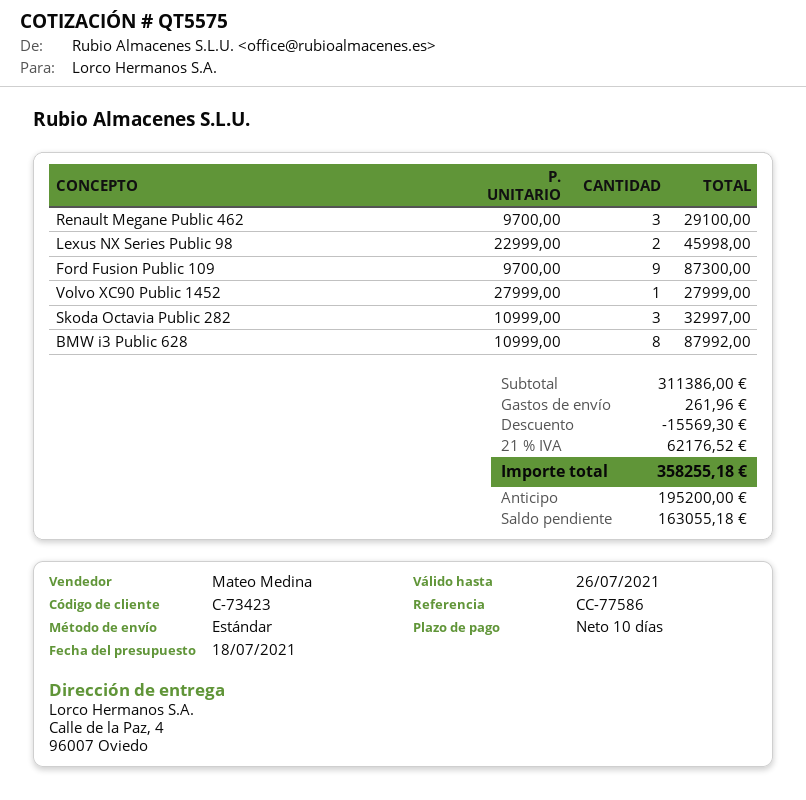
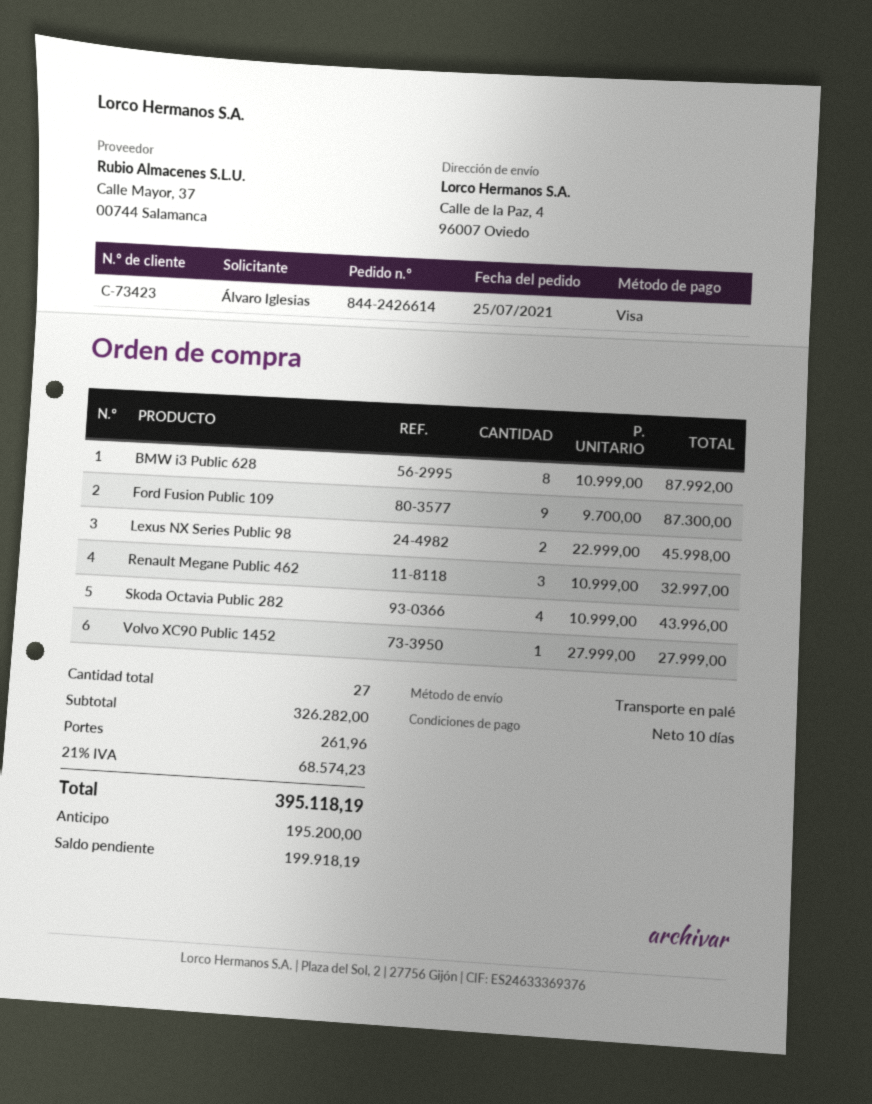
shipping method: standard -> pallet freight
Renault Megane Public 462: 3 x 9700.00 = 29100.00 -> 3 x 10999.00 = 32997.00
Skoda Octavia Public 282: 3 x 10999.00 = 32997.00 -> 4 x 10999.00 = 43996.00
subtotal: 311386.00 -> 326282.00
discount: 15569.30 -> none
tax: 21% = 62176.52 -> 21% = 68574.23
total: 358255.18 -> 395118.19
balance: 163055.18 -> 199918.19

